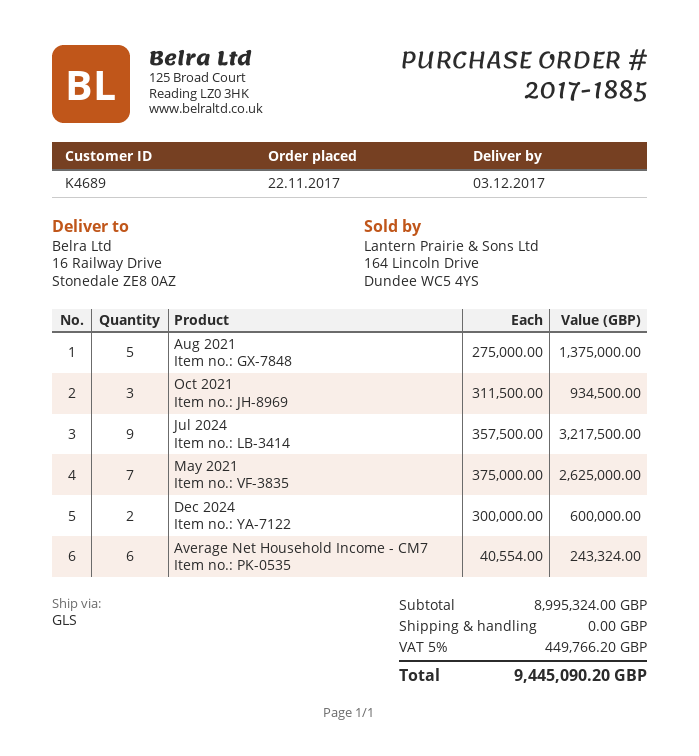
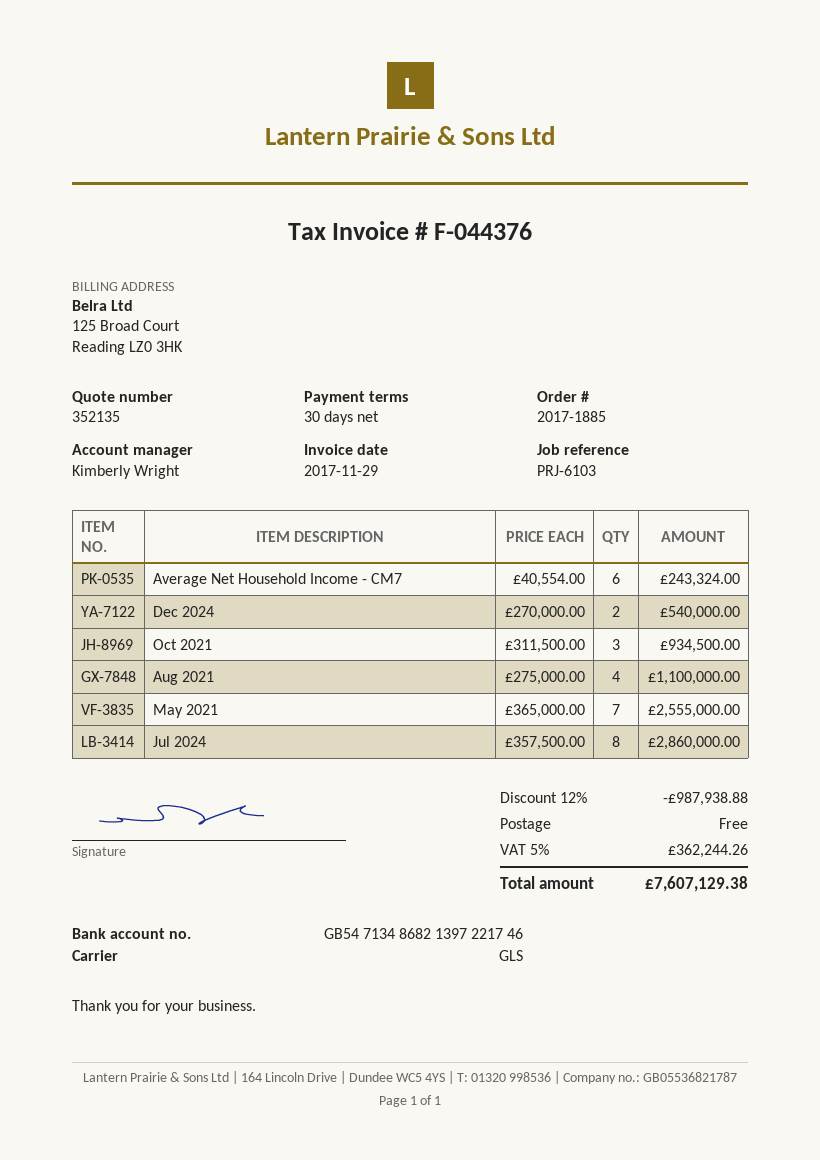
Aug 2021: 5 x 275000.00 = 1375000.00 -> 4 x 275000.00 = 1100000.00
Jul 2024: 9 x 357500.00 = 3217500.00 -> 8 x 357500.00 = 2860000.00
May 2021: 7 x 375000.00 = 2625000.00 -> 7 x 365000.00 = 2555000.00
Dec 2024: 2 x 300000.00 = 600000.00 -> 2 x 270000.00 = 540000.00
discount: none -> 12% = 987938.88
tax: 5% = 449766.20 -> 5% = 362244.26
total: 9445090.20 -> 7607129.38

